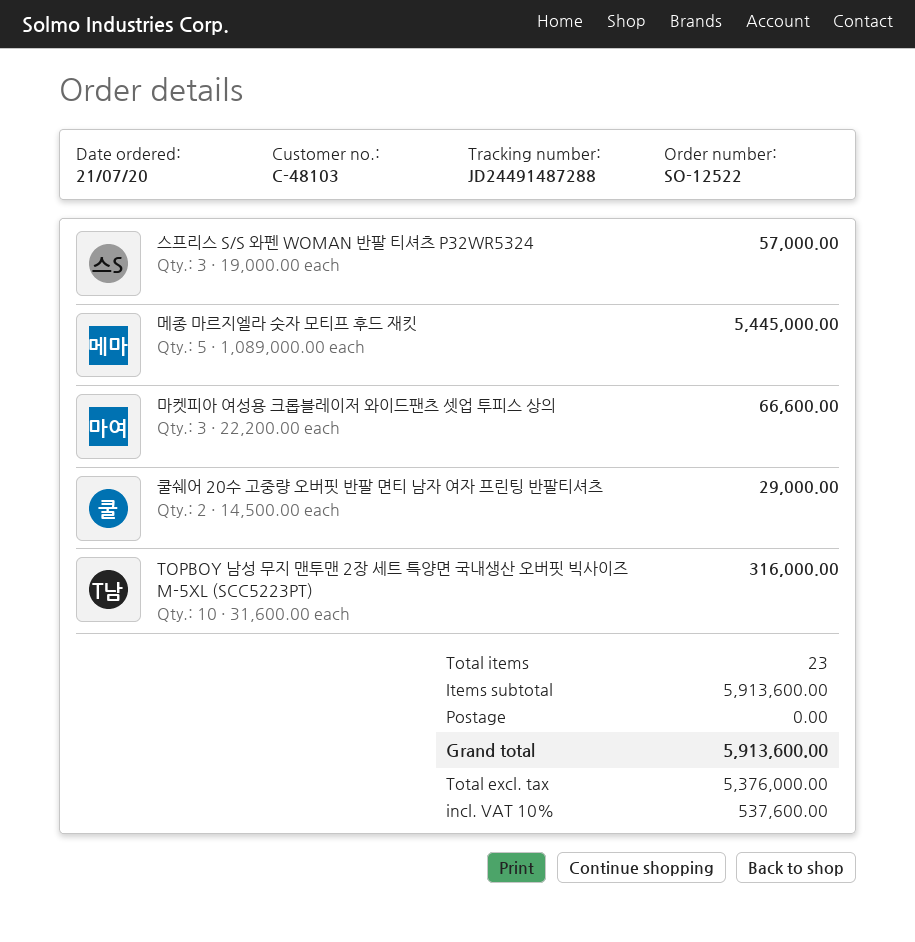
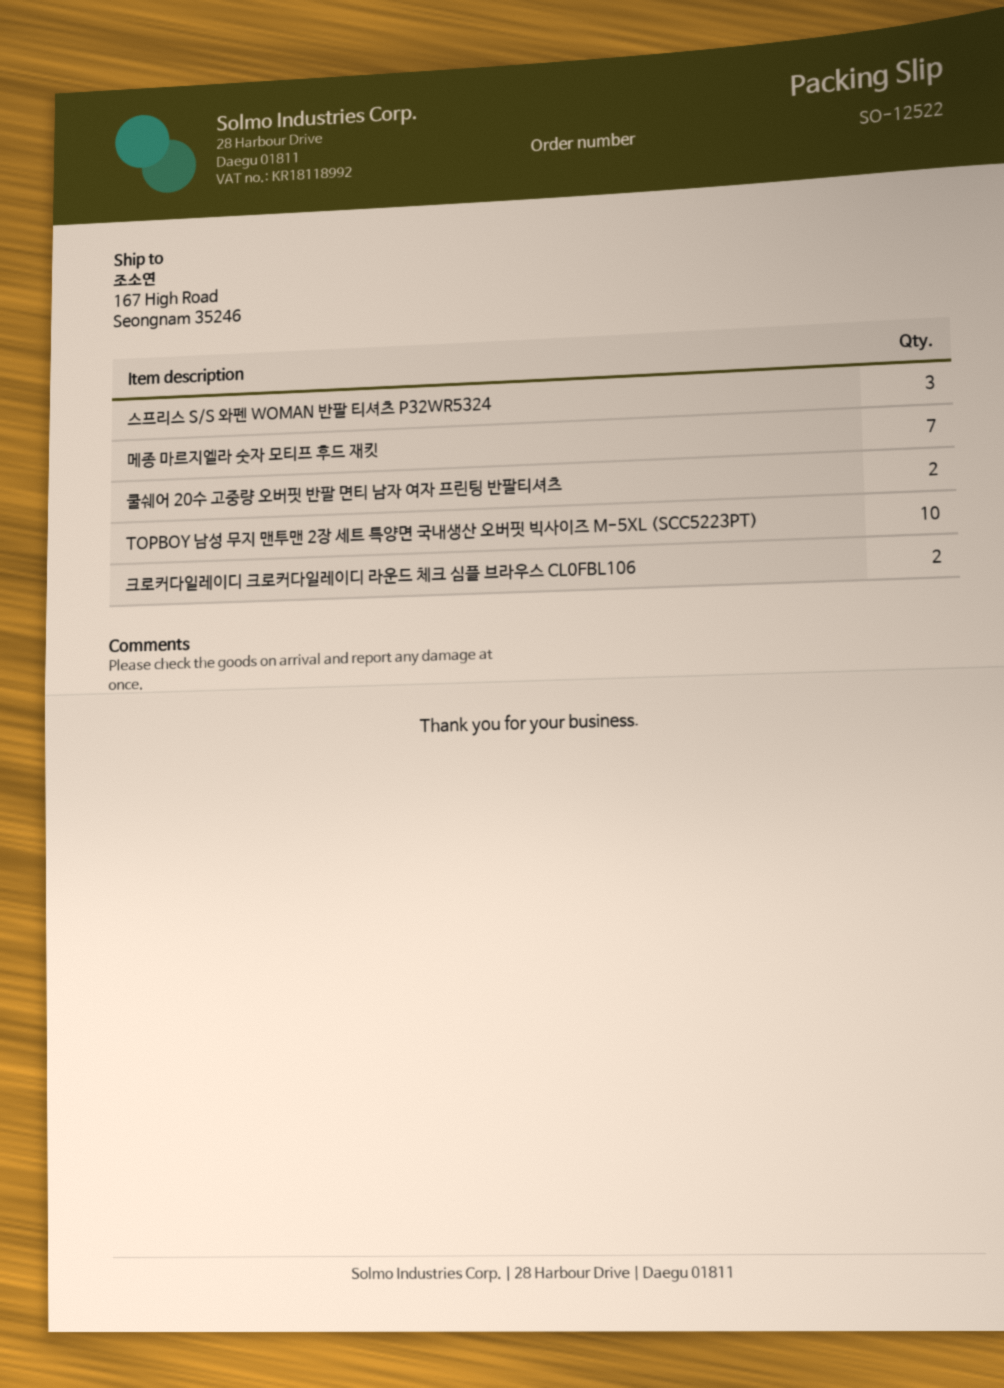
메종 마르지엘라 숫자 모티프 후드 재킷: 5 -> 7
마켓피아 여성용 크롭블레이저 와이드팬츠 셋업 투피스 상의: 3 -> none
크로커다일레이디 크로커다일레이디 라운드 체크 심플 브라우스 CL0FBL106: none -> 2

